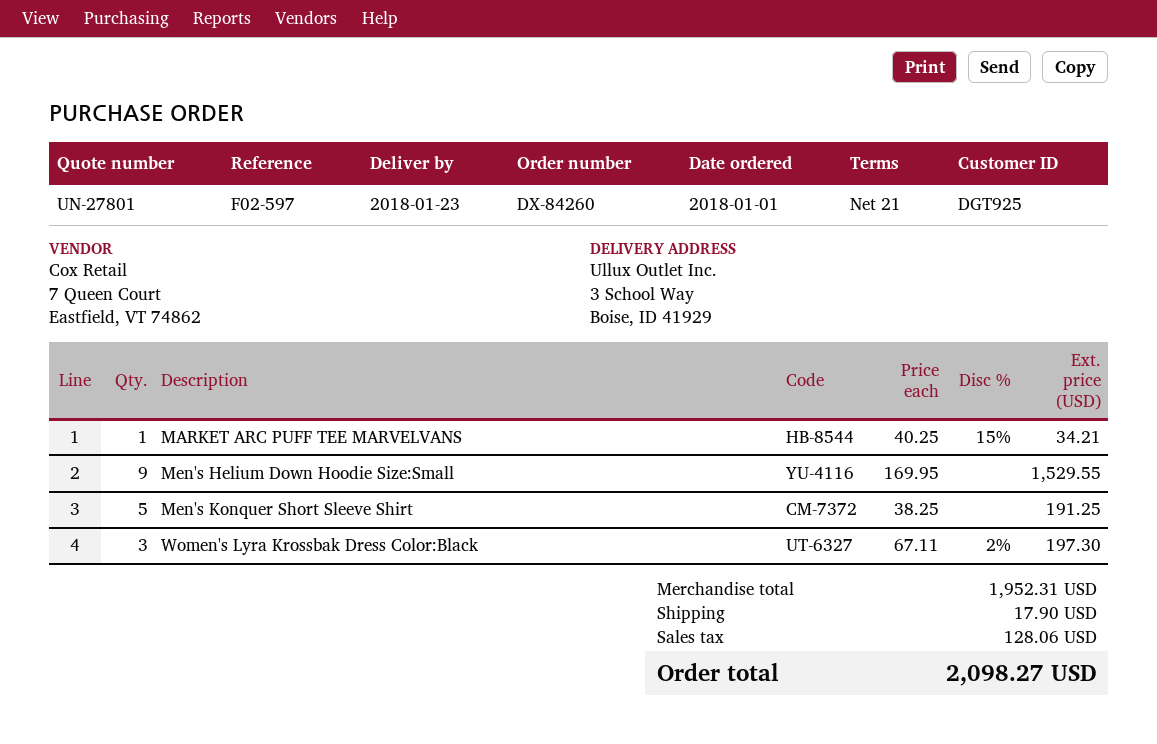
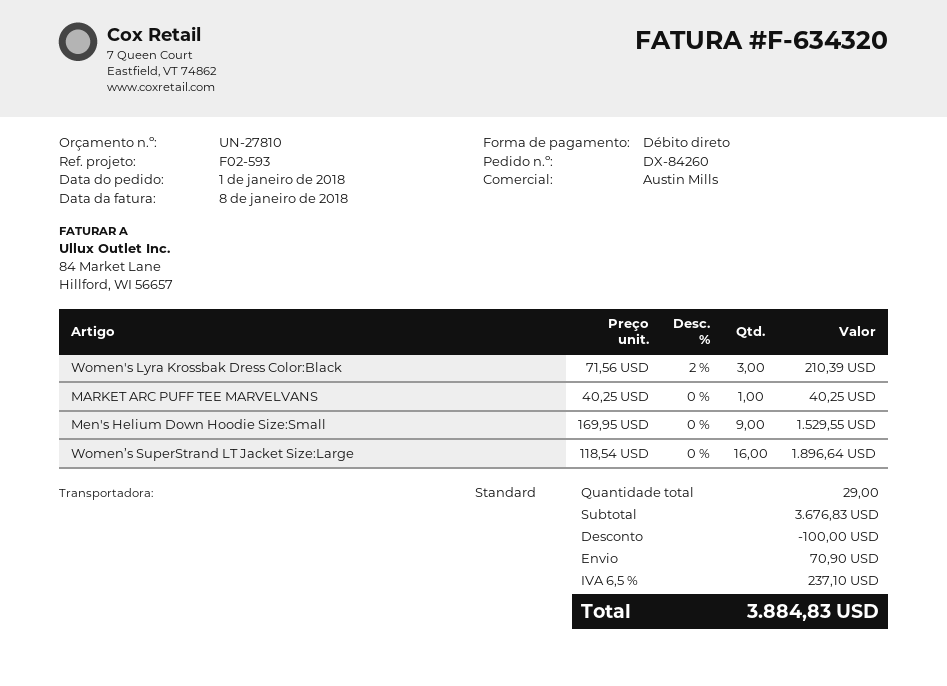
quote number: UN-27801 -> UN-27810
reference: F02-597 -> F02-593
MARKET ARC PUFF TEE MARVELVANS: 1 x 40.25 - 15% = 34.21 -> 1 x 40.25 = 40.25
Men's Konquer Short Sleeve Shirt: 5 x 38.25 = 191.25 -> none
Women's Lyra Krossbak Dress Color:Black: 3 x 67.11 - 2% = 197.30 -> 3 x 71.56 - 2% = 210.39
Women’s SuperStrand LT Jacket Size:Large: none -> 16 x 118.54 = 1896.64
subtotal: 1952.31 -> 3676.83
discount: none -> 100.00
shipping: 17.90 -> 70.90
tax: 128.06 -> 237.10
total: 2098.27 -> 3884.83

